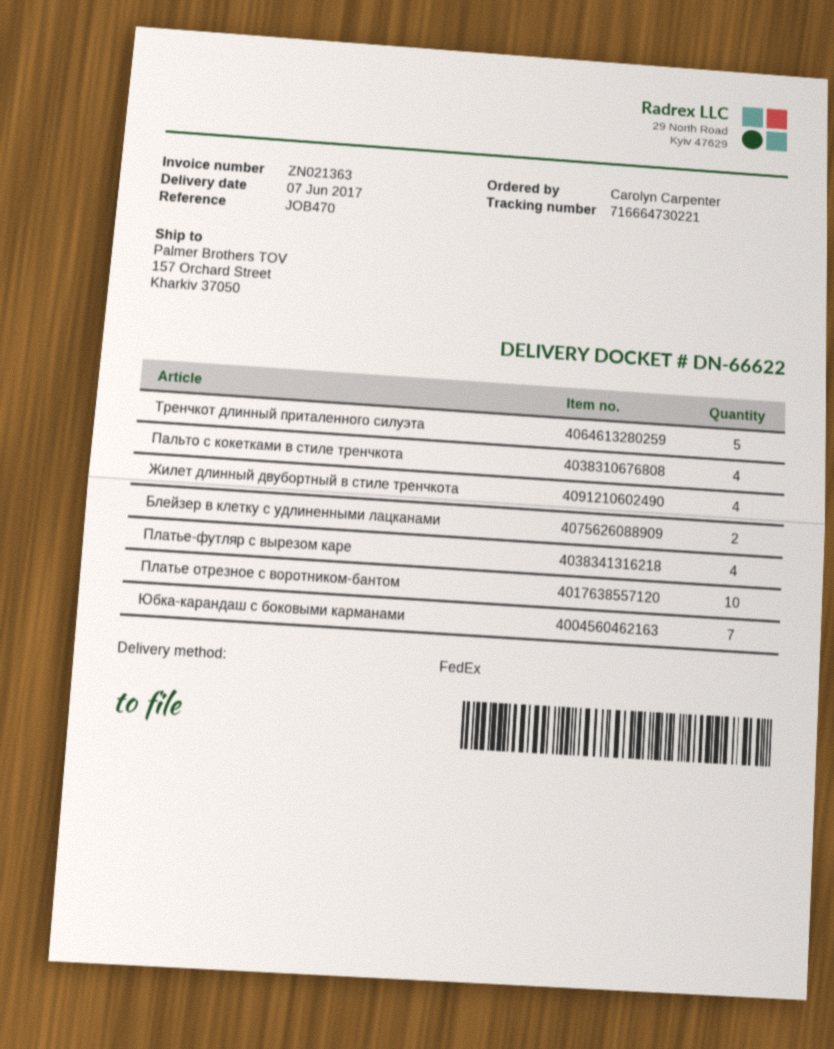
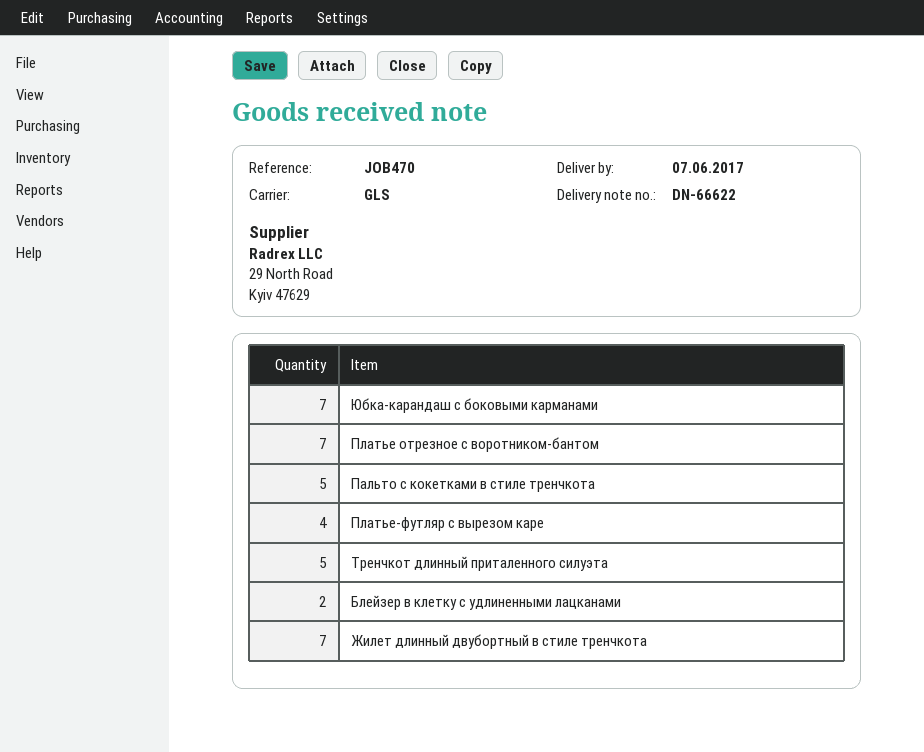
shipping method: FedEx -> GLS
Пальто с кокетками в стиле тренчкота: 4 -> 5
Жилет длинный двубортный в стиле тренчкота: 4 -> 7
Платье отрезное с воротником-бантом: 10 -> 7

